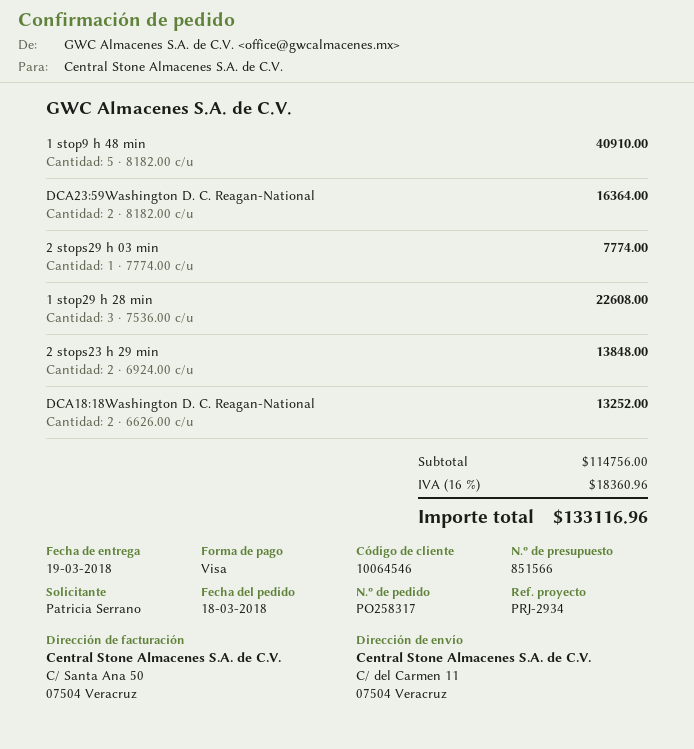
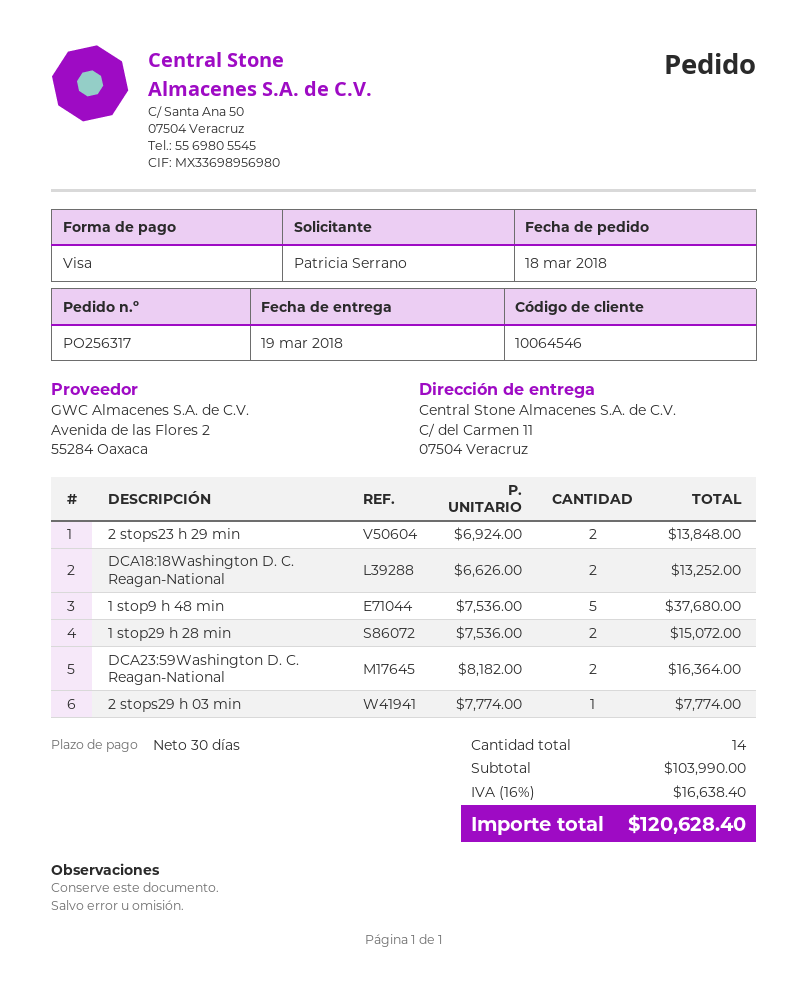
order number: PO258317 -> PO256317
1 stop9 h 48 min: 5 x 8182.00 = 40910.00 -> 5 x 7536.00 = 37680.00
1 stop29 h 28 min: 3 x 7536.00 = 22608.00 -> 2 x 7536.00 = 15072.00
subtotal: 114756.00 -> 103990.00
tax: 16% = 18360.96 -> 16% = 16638.40
total: 133116.96 -> 120628.40

